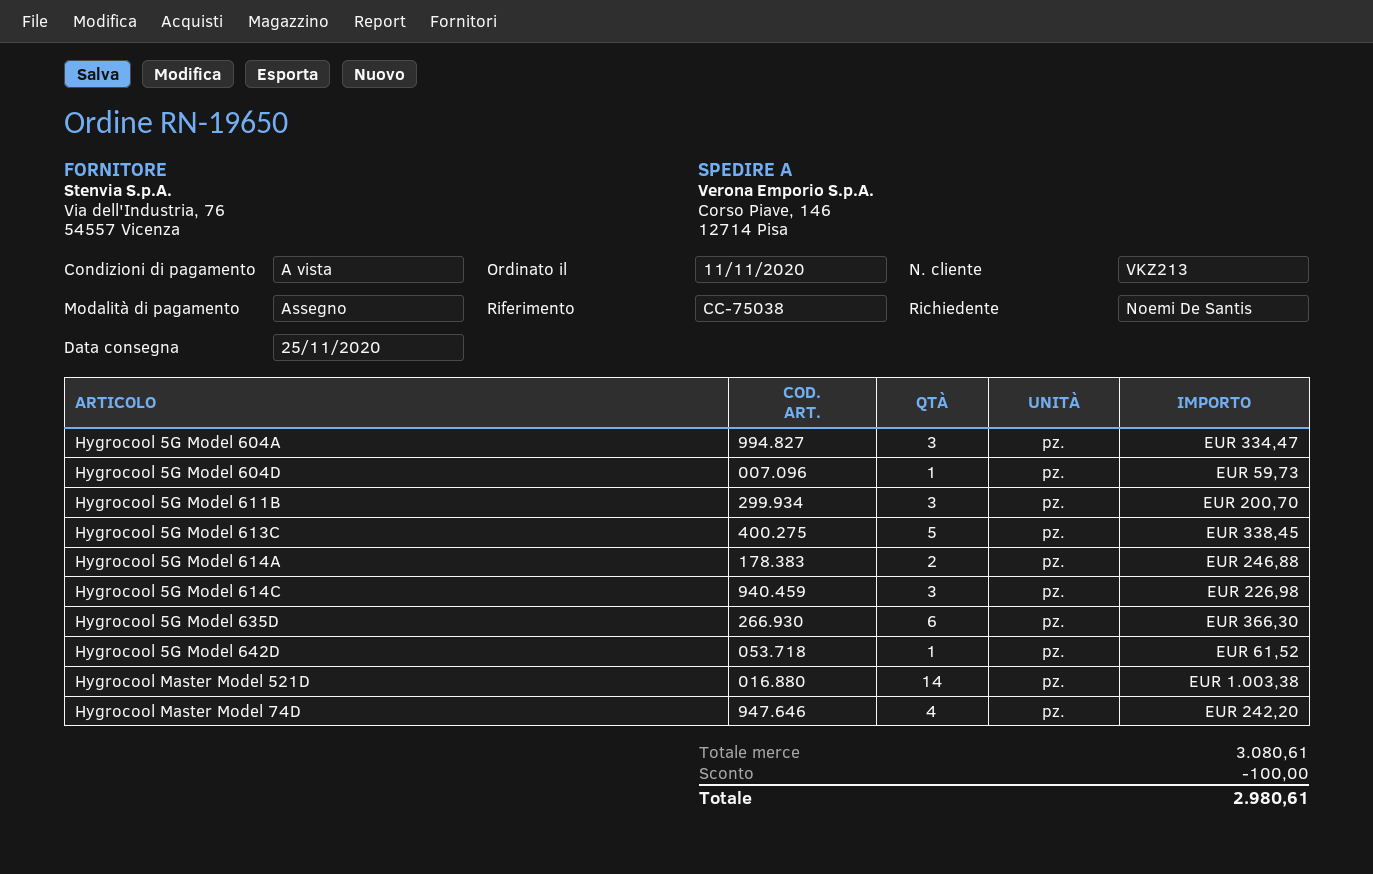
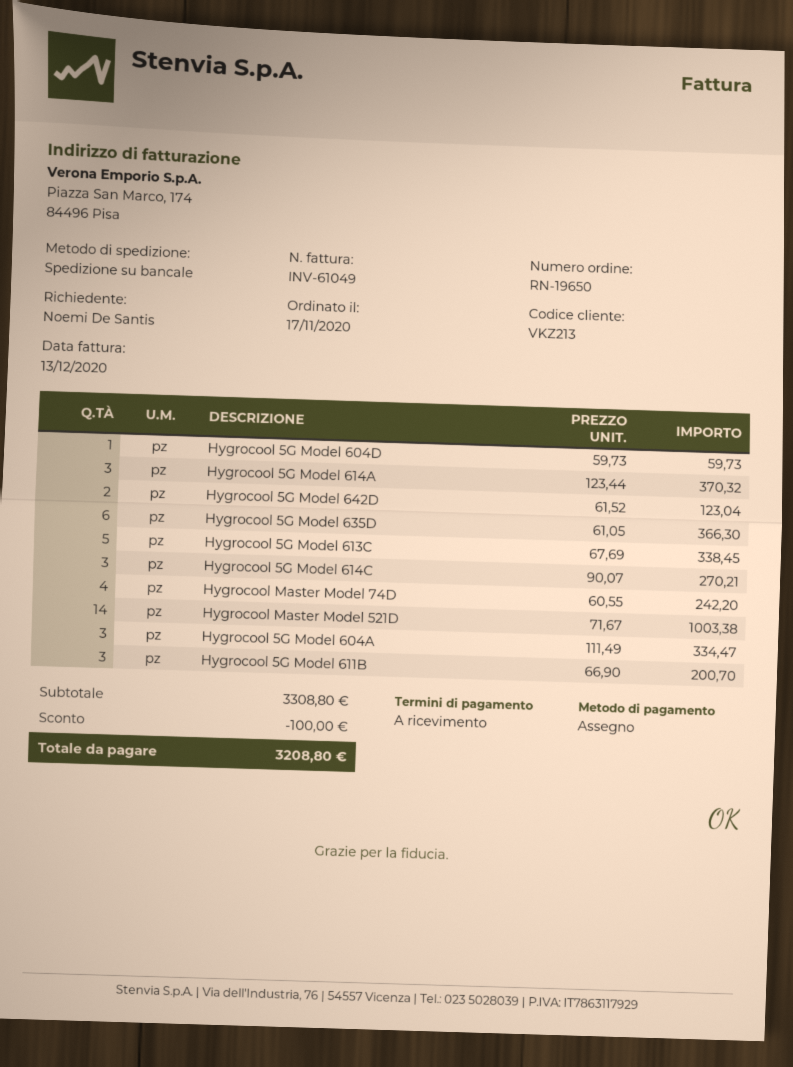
order date: 2020-11-11 -> 2020-11-17
Hygrocool 5G Model 614A: 2 for 246.88 -> 3 for 370.32
Hygrocool 5G Model 614C: 3 for 226.98 -> 3 for 270.21
Hygrocool 5G Model 642D: 1 for 61.52 -> 2 for 123.04
subtotal: 3080.61 -> 3308.80
total: 2980.61 -> 3208.80

